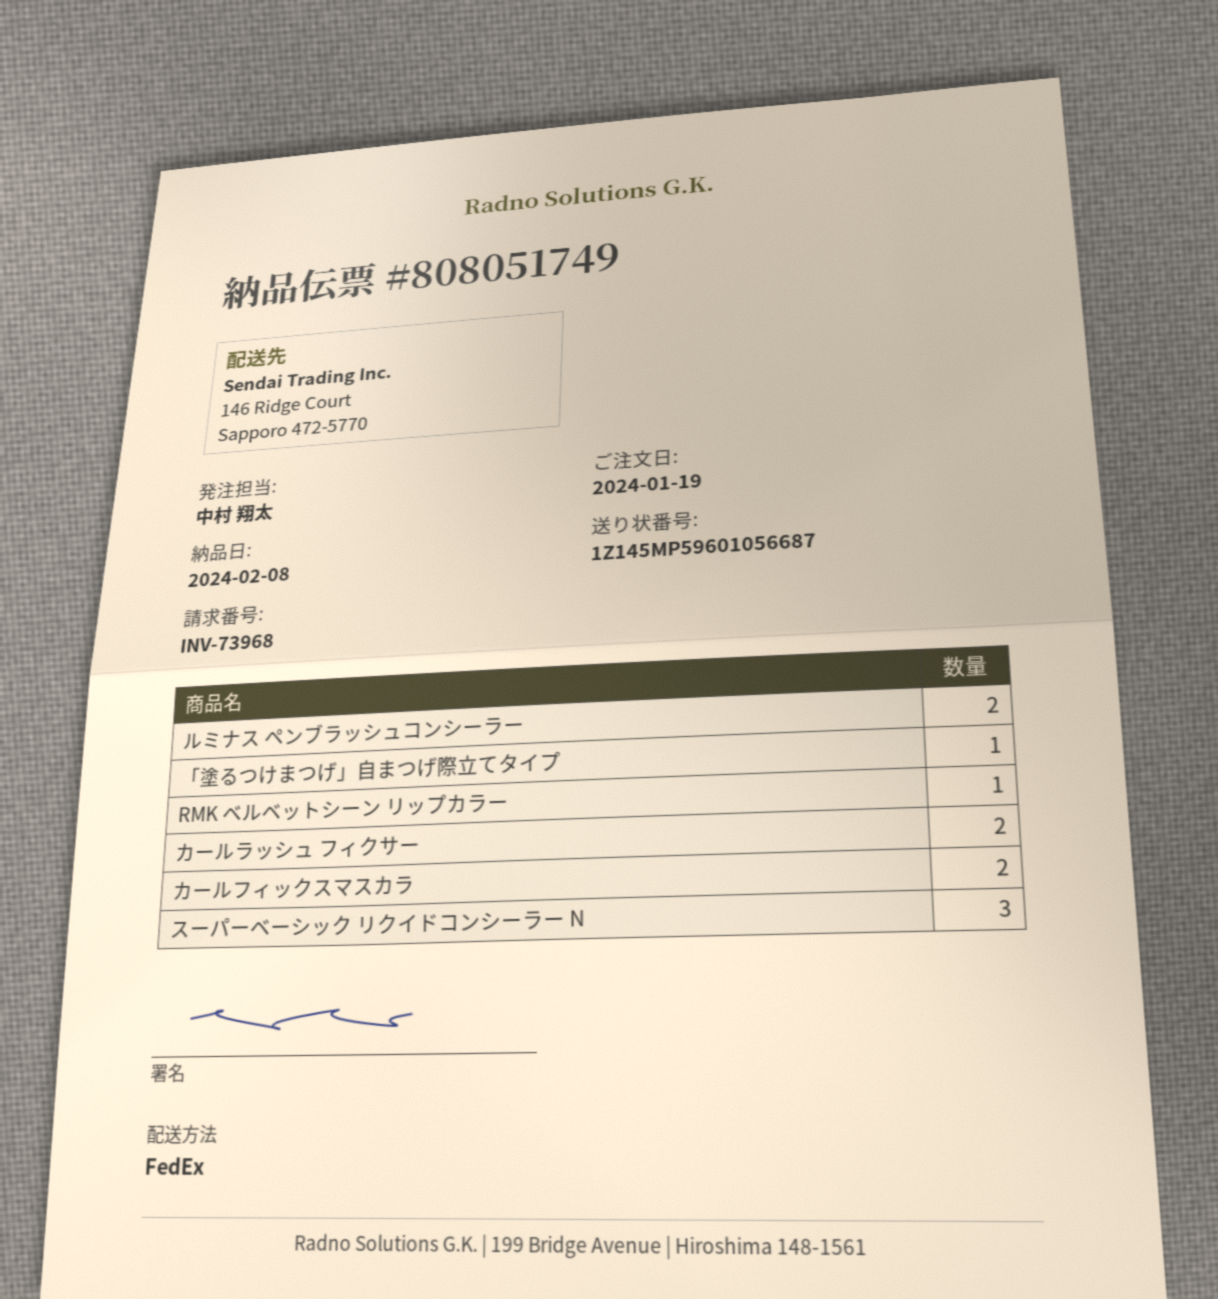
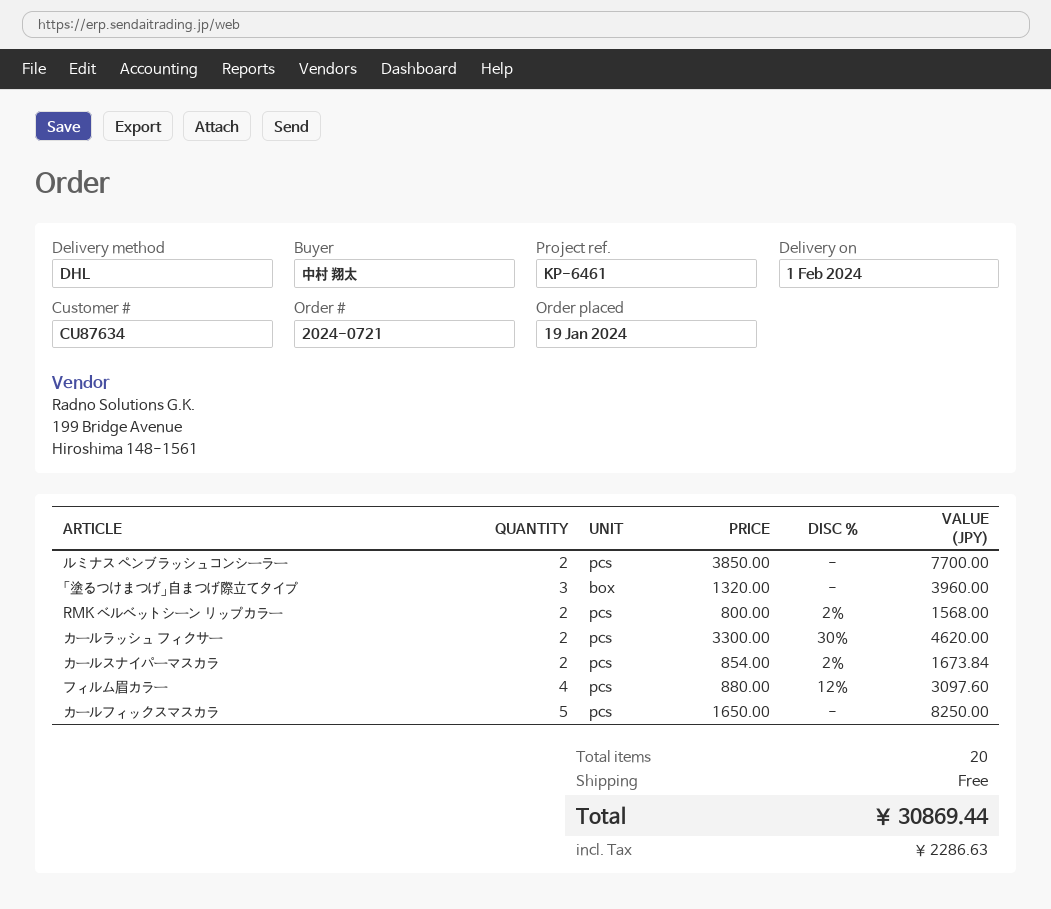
delivery date: 2024-02-08 -> 2024-02-01
shipping method: FedEx -> DHL
「塗るつけまつげ」自まつげ際立てタイプ: 1 -> 3
RMK ベルベットシーン リップカラー: 1 -> 2
カールフィックスマスカラ: 2 -> 5
スーパーベーシック リクイドコンシーラー N: 3 -> none
カールスナイパーマスカラ: none -> 2
フィルム眉カラー: none -> 4

